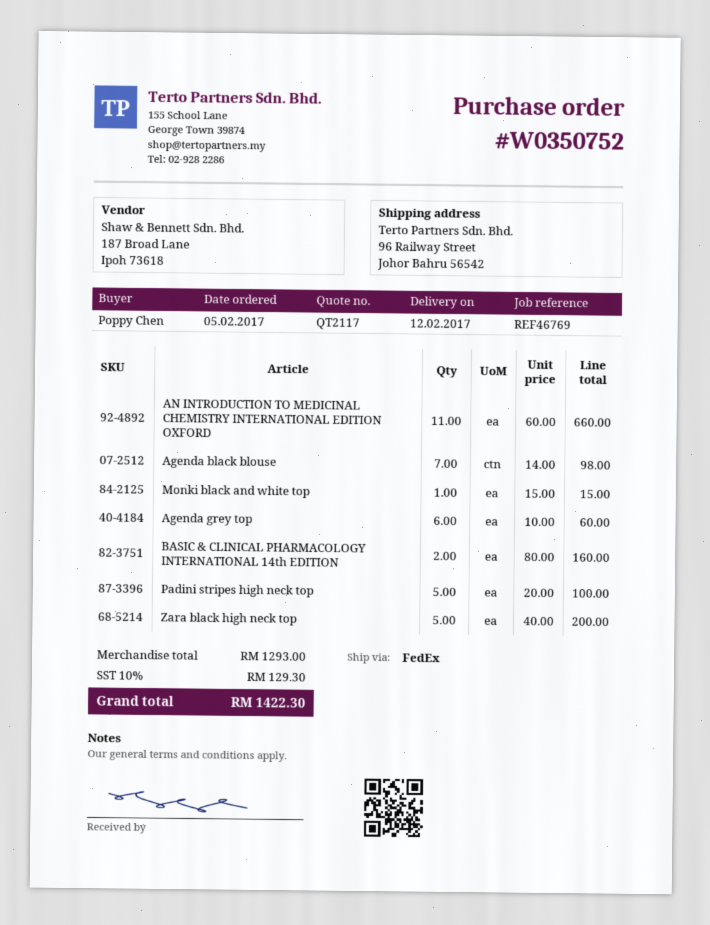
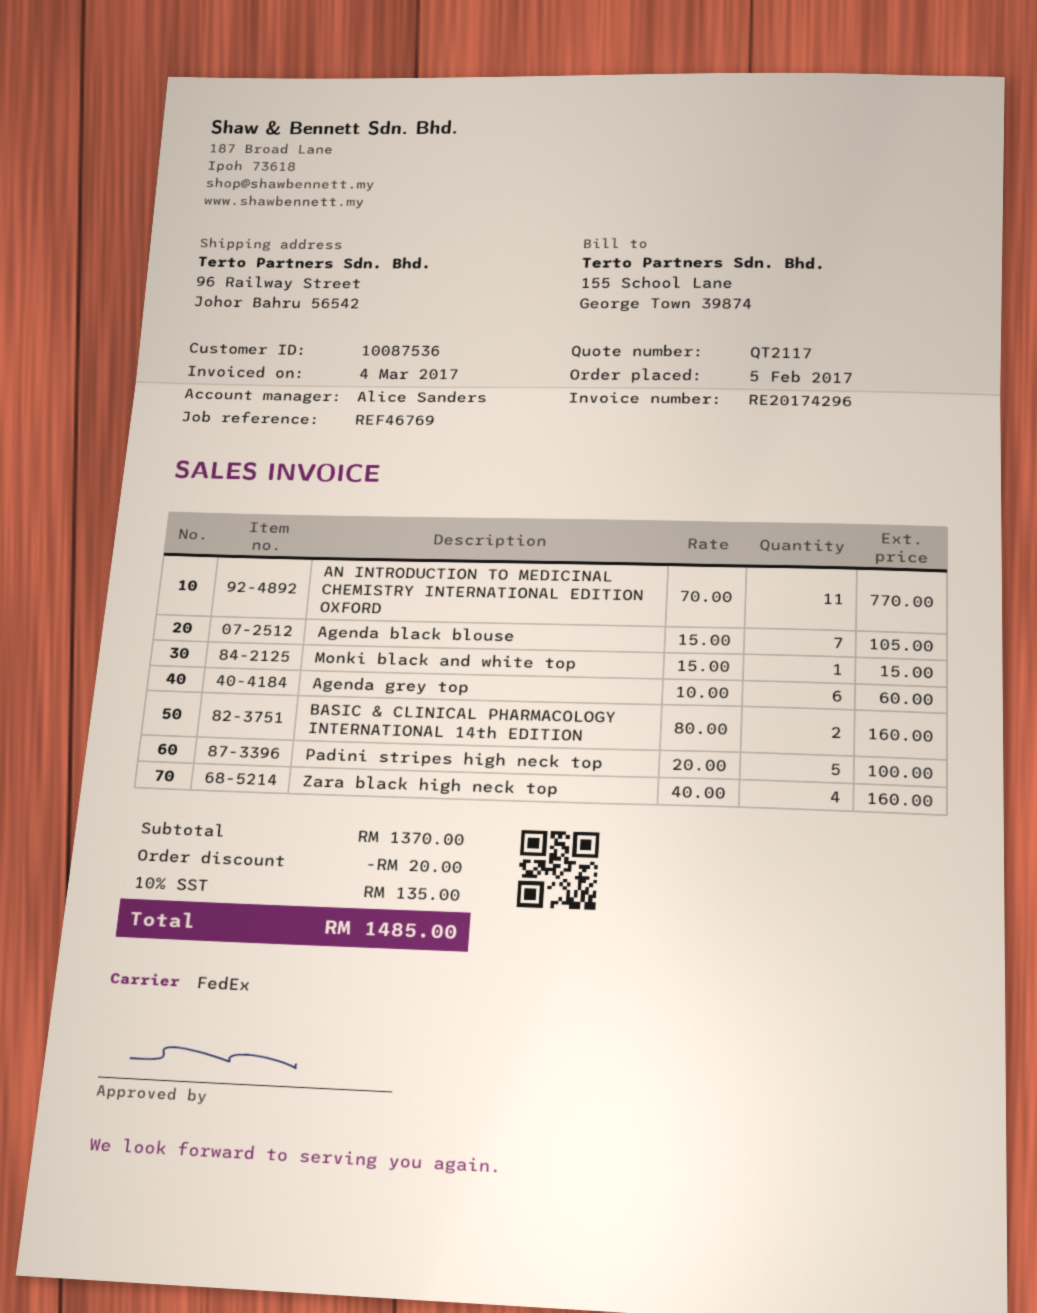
AN INTRODUCTION TO MEDICINAL CHEMISTRY INTERNATIONAL EDITION OXFORD: 11 x 60.00 = 660.00 -> 11 x 70.00 = 770.00
Agenda black blouse: 7 x 14.00 = 98.00 -> 7 x 15.00 = 105.00
Zara black high neck top: 5 x 40.00 = 200.00 -> 4 x 40.00 = 160.00
subtotal: 1293.00 -> 1370.00
discount: none -> 20.00
tax: 10% = 129.30 -> 10% = 135.00
total: 1422.30 -> 1485.00

